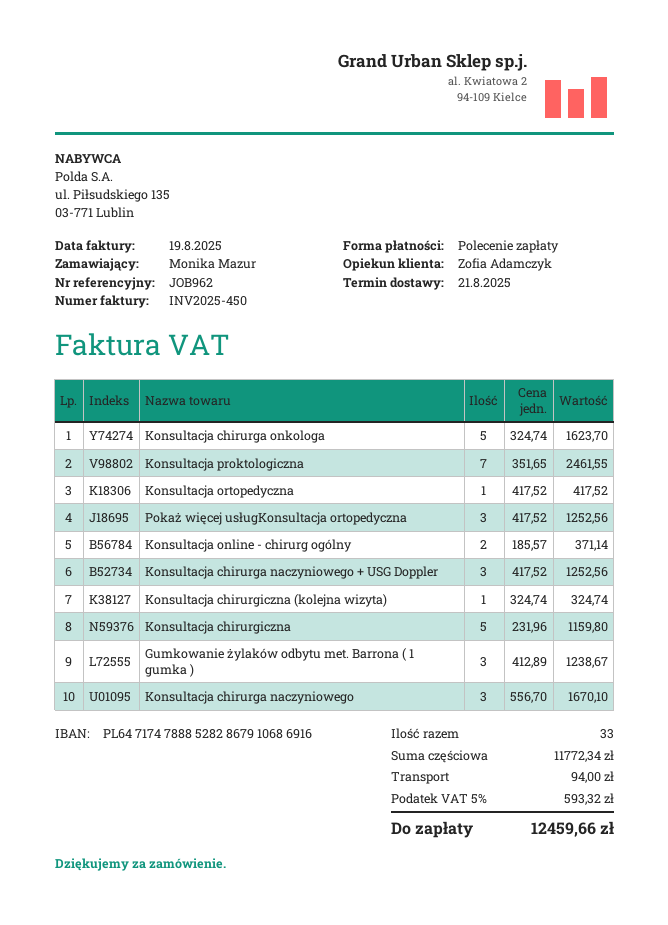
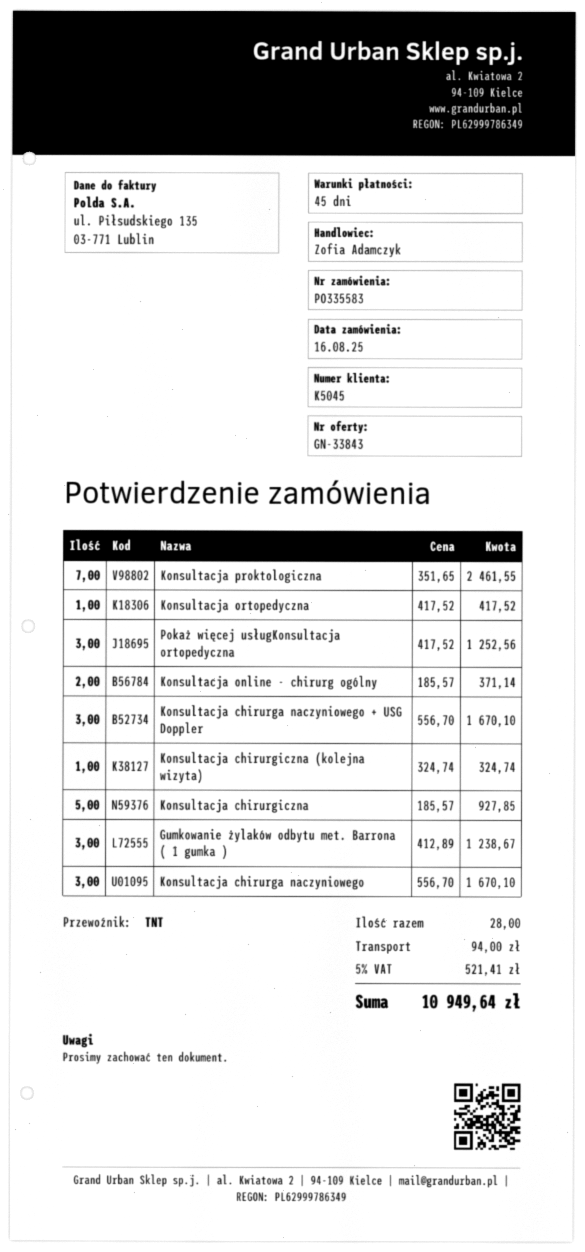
Konsultacja chirurga onkologa: 5 x 324.74 = 1623.70 -> none
Konsultacja chirurga naczyniowego + USG Doppler: 3 x 417.52 = 1252.56 -> 3 x 556.70 = 1670.10
Konsultacja chirurgiczna: 5 x 231.96 = 1159.80 -> 5 x 185.57 = 927.85
total quantity: 33 -> 28
tax: 5% = 593.32 -> 5% = 521.41
total: 12459.66 -> 10949.64

